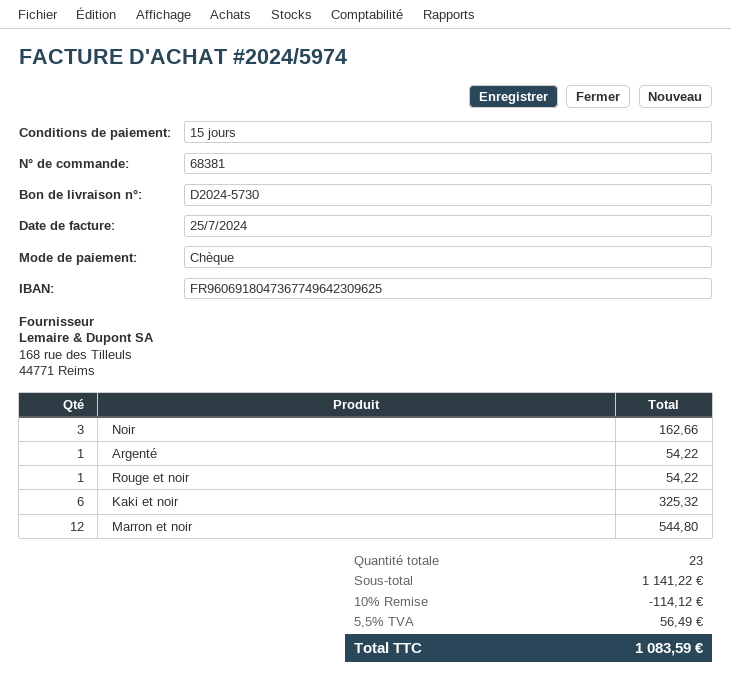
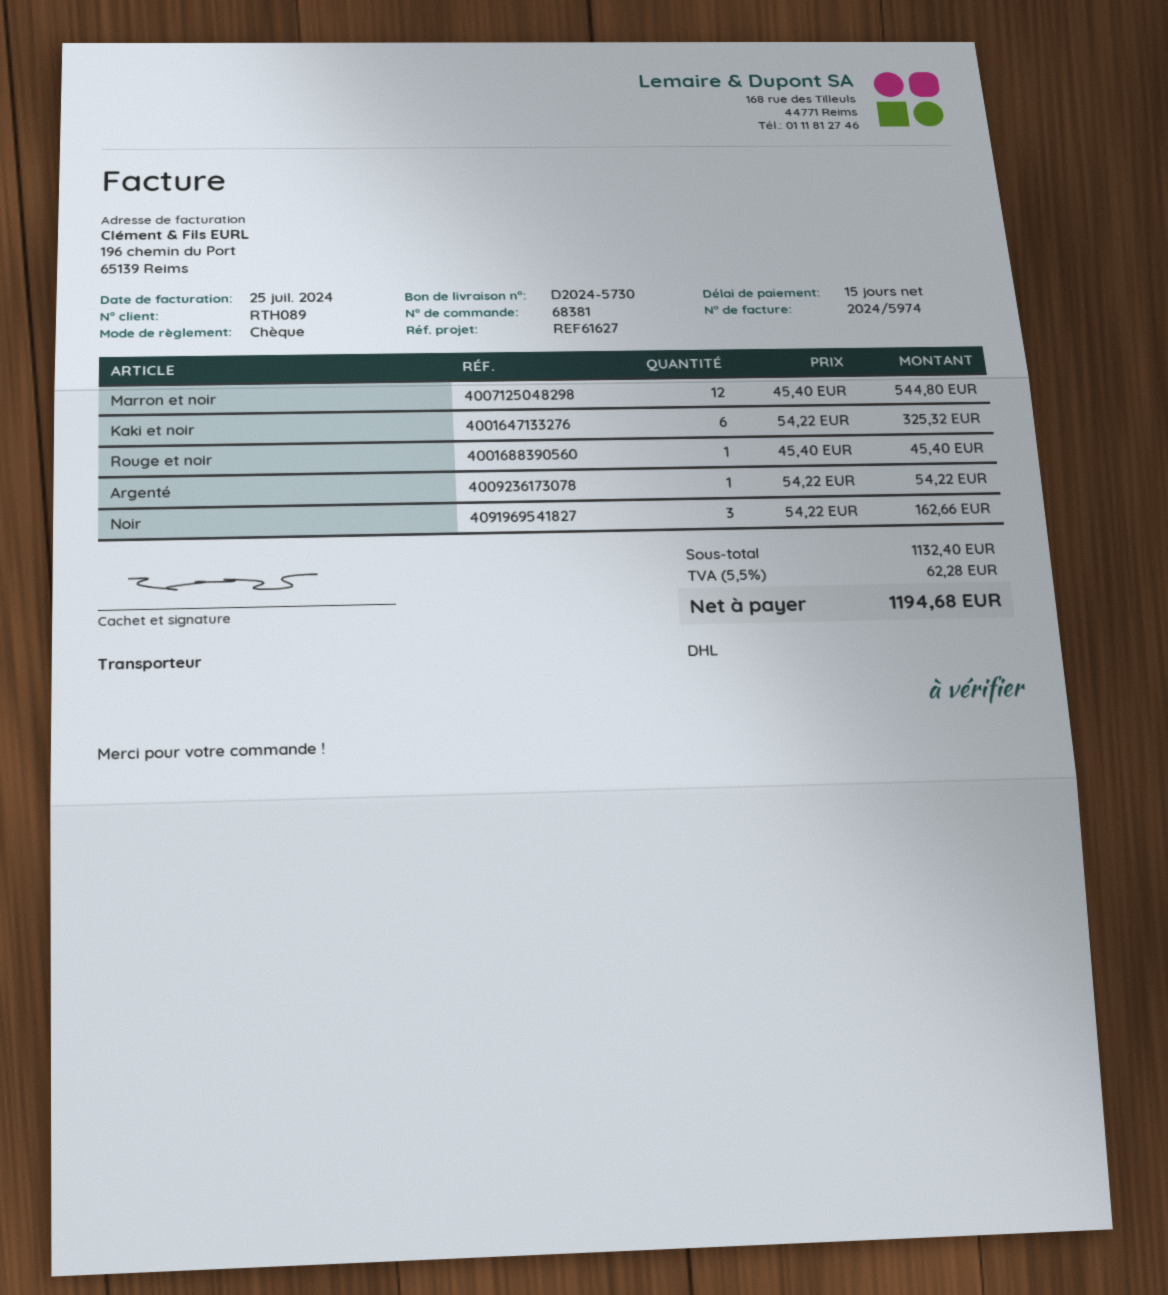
Rouge et noir: 1 for 54.22 -> 1 for 45.40
subtotal: 1141.22 -> 1132.40
discount: 10% = 114.12 -> none
tax: 5.5% = 56.49 -> 5.5% = 62.28
total: 1083.59 -> 1194.68

